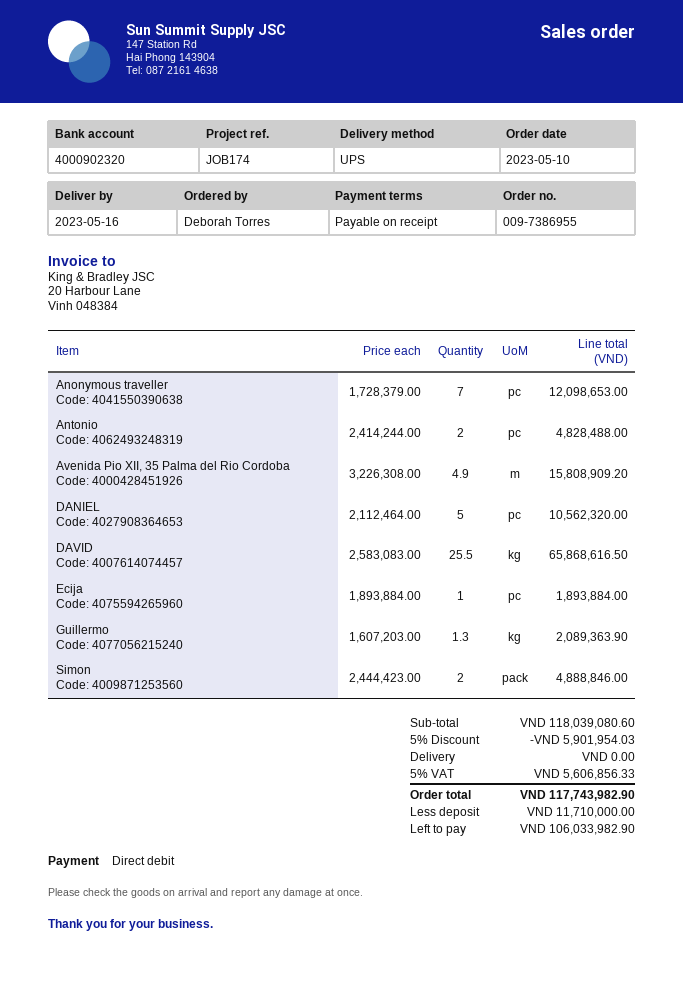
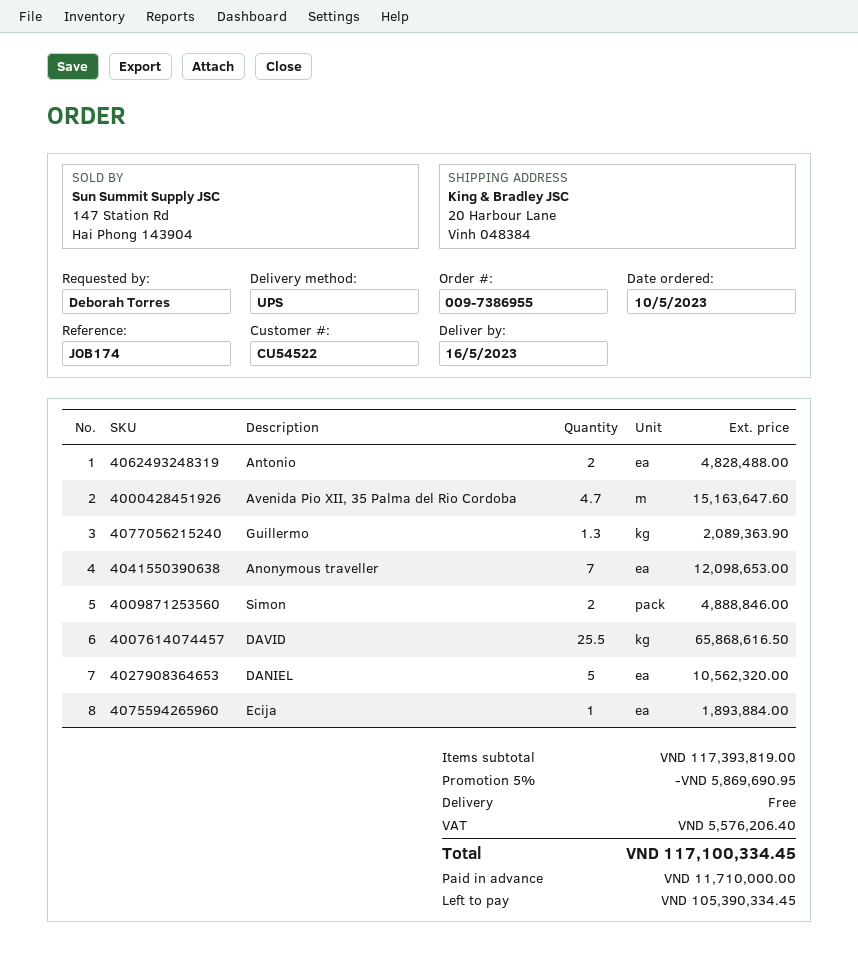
Avenida Pio XII, 35 Palma del Rio Cordoba: 4.9 for 15808909.20 -> 4.7 for 15163647.60
subtotal: 118039080.60 -> 117393819.00
discount: 5% = 5901954.03 -> 5% = 5869690.95
tax: 5606856.33 -> 5576206.40
total: 117743982.90 -> 117100334.45
balance: 106033982.90 -> 105390334.45

